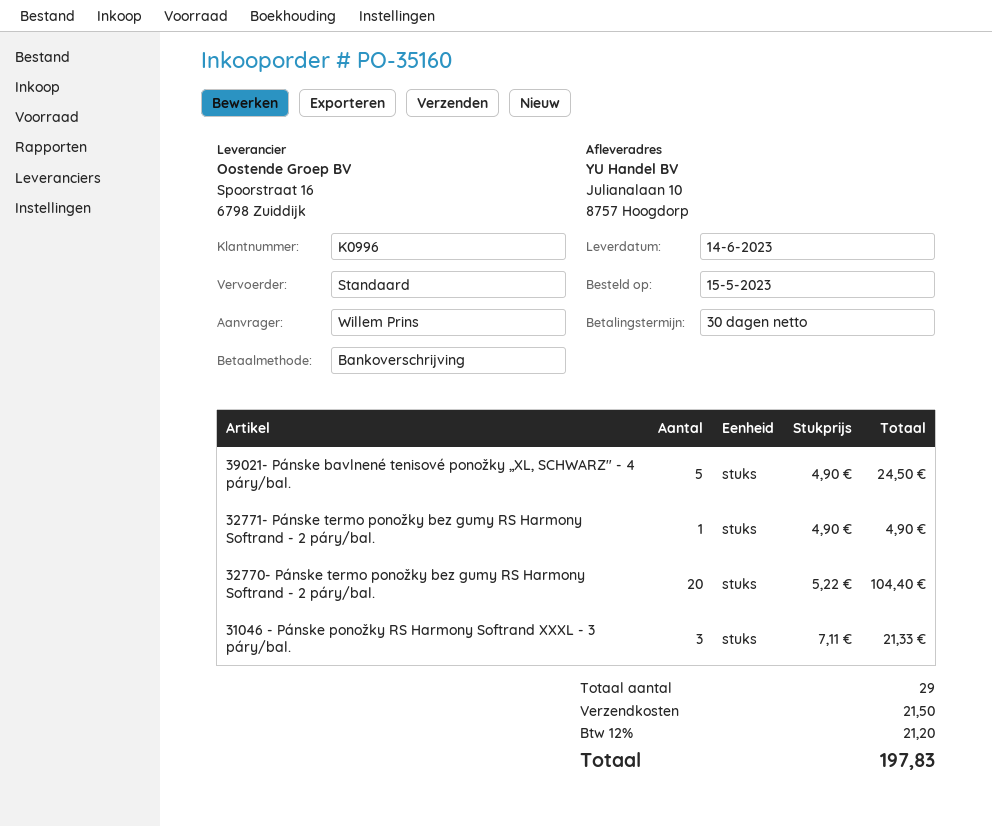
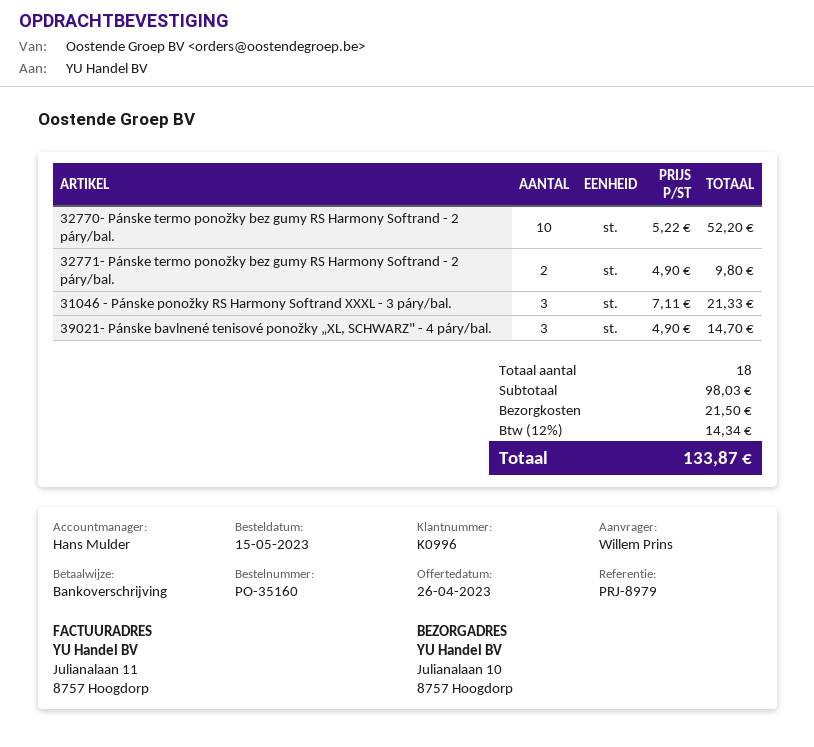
39021- Pánske bavlnené tenisové ponožky „XL, SCHWARZ" - 4 páry/bal.: 5 x 4.90 = 24.50 -> 3 x 4.90 = 14.70
32771- Pánske termo ponožky bez gumy RS Harmony Softrand - 2 páry/bal.: 1 x 4.90 = 4.90 -> 2 x 4.90 = 9.80
32770- Pánske termo ponožky bez gumy RS Harmony Softrand - 2 páry/bal.: 20 x 5.22 = 104.40 -> 10 x 5.22 = 52.20
total quantity: 29 -> 18
tax: 12% = 21.20 -> 12% = 14.34
total: 197.83 -> 133.87

